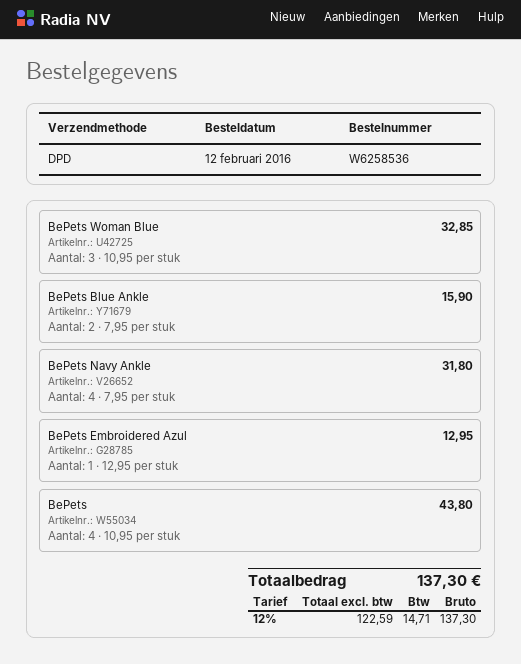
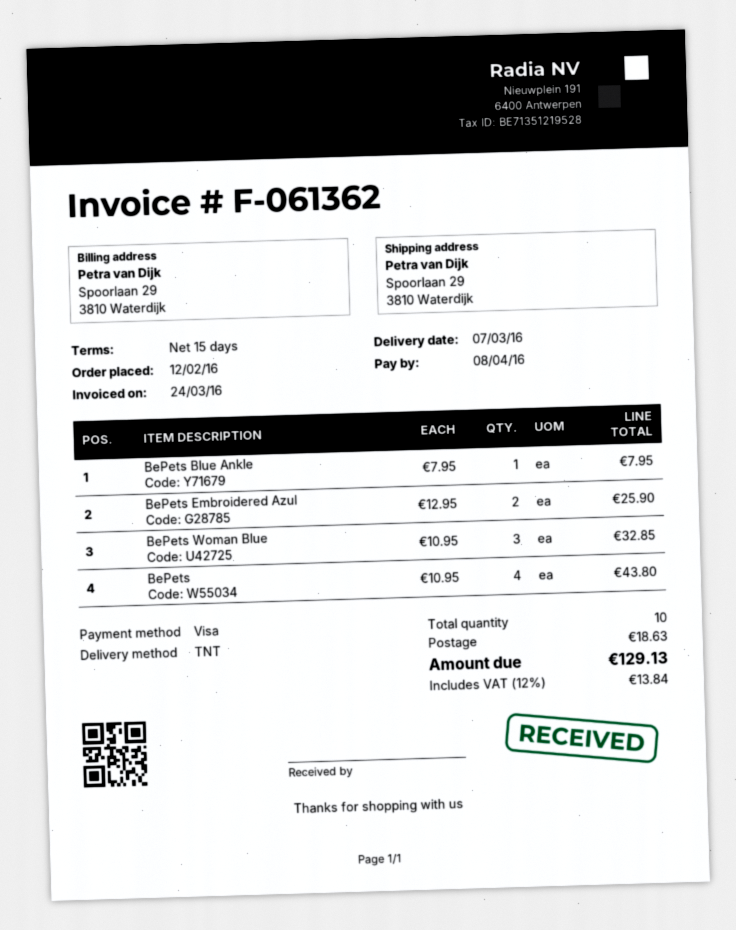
shipping method: DPD -> TNT
BePets Blue Ankle: 2 x 7.95 = 15.90 -> 1 x 7.95 = 7.95
BePets Navy Ankle: 4 x 7.95 = 31.80 -> none
BePets Embroidered Azul: 1 x 12.95 = 12.95 -> 2 x 12.95 = 25.90
shipping: none -> 18.63
tax: 12% = 14.71 -> 12% = 13.84
total: 137.30 -> 129.13

